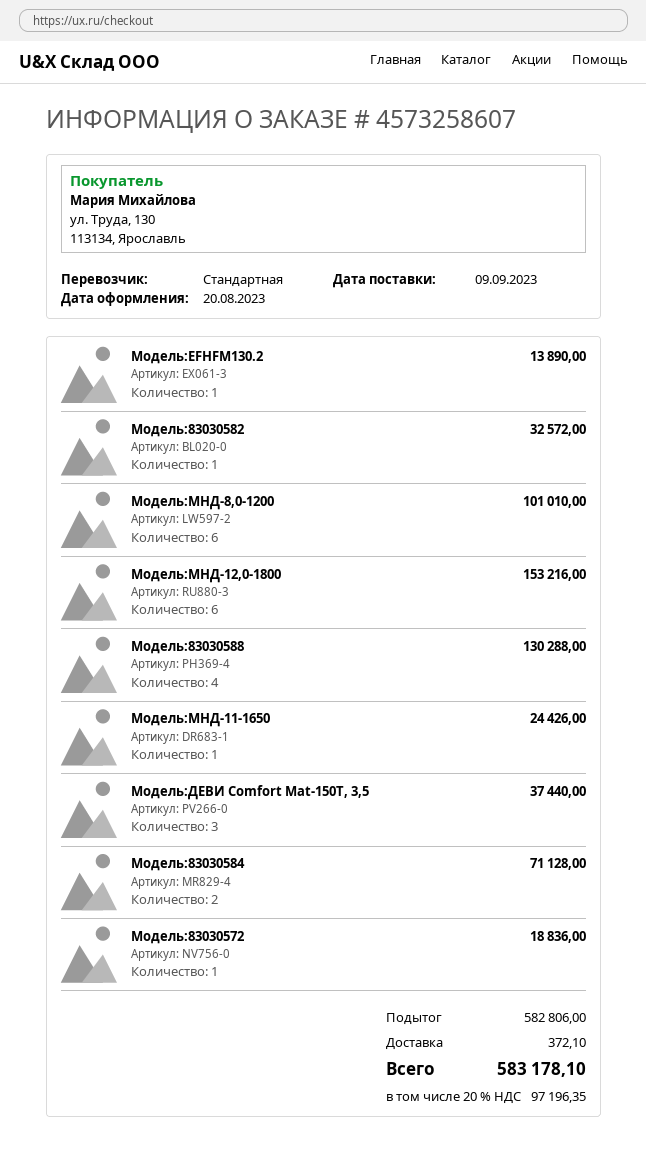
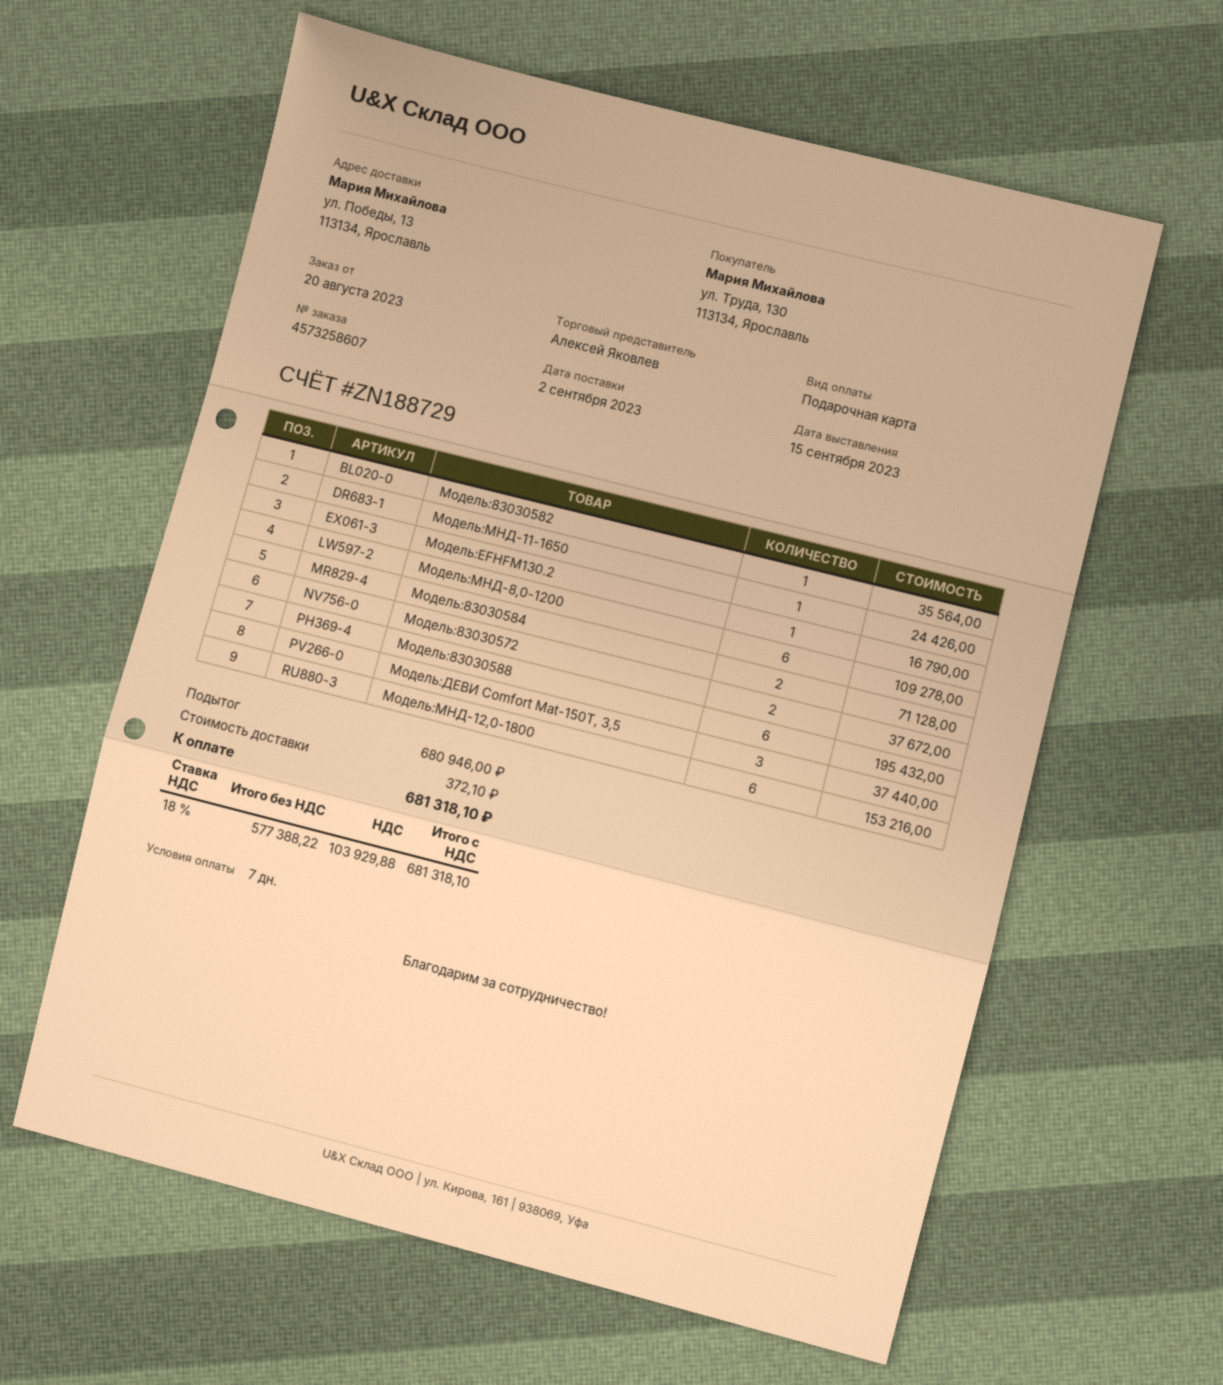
delivery date: 2023-09-09 -> 2023-09-02
Модель:EFHFM130.2: 1 for 13890.00 -> 1 for 16790.00
Модель:83030582: 1 for 32572.00 -> 1 for 35564.00
Модель:МНД-8,0-1200: 6 for 101010.00 -> 6 for 109278.00
Модель:83030588: 4 for 130288.00 -> 6 for 195432.00
Модель:83030572: 1 for 18836.00 -> 2 for 37672.00
subtotal: 582806.00 -> 680946.00
tax: 20% = 97196.35 -> 18% = 103929.88
total: 583178.10 -> 681318.10

